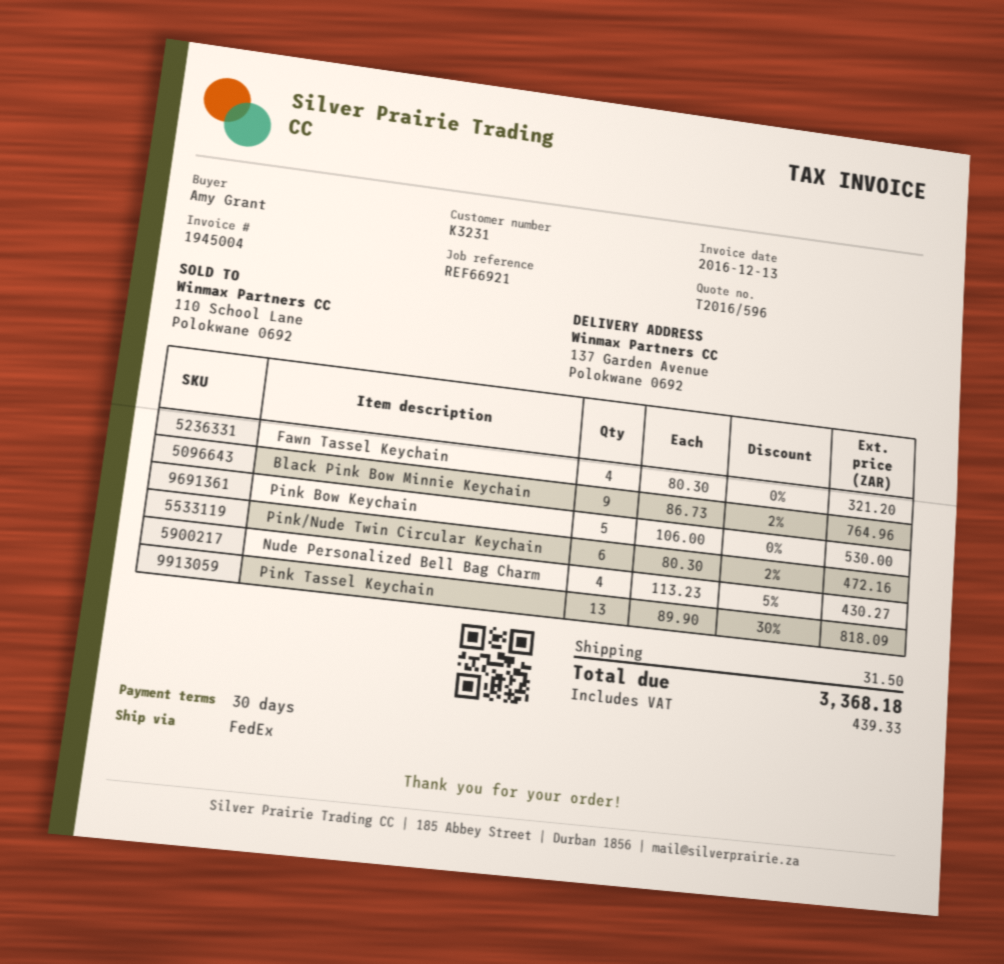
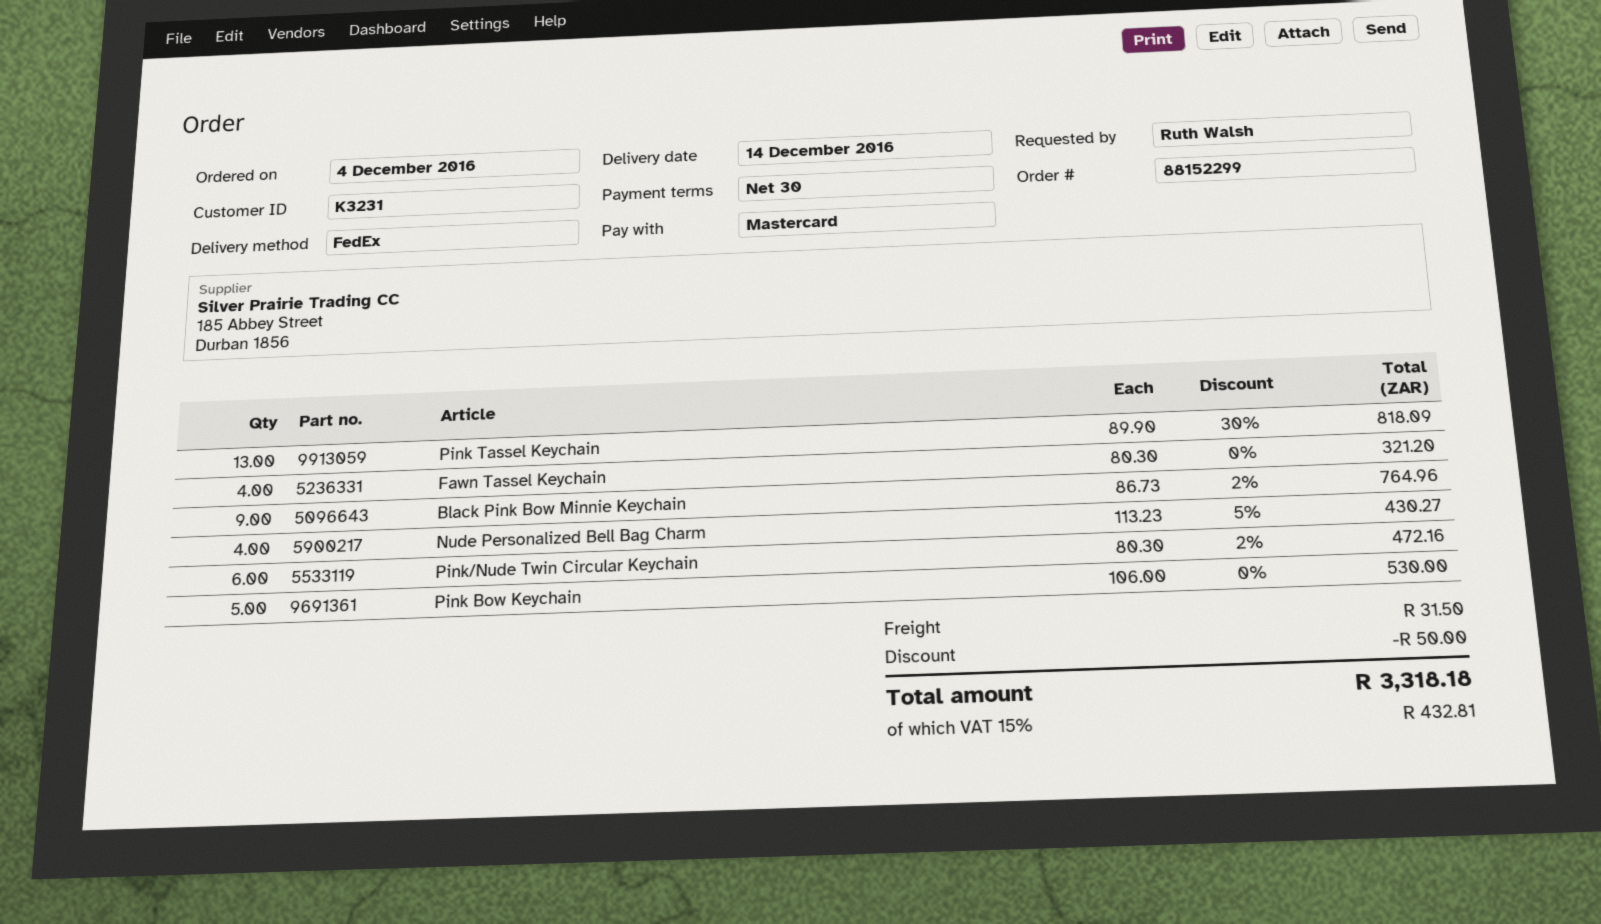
ordered by: Amy Grant -> Ruth Walsh
discount: none -> 50.00
tax: 439.33 -> 432.81
total: 3368.18 -> 3318.18

